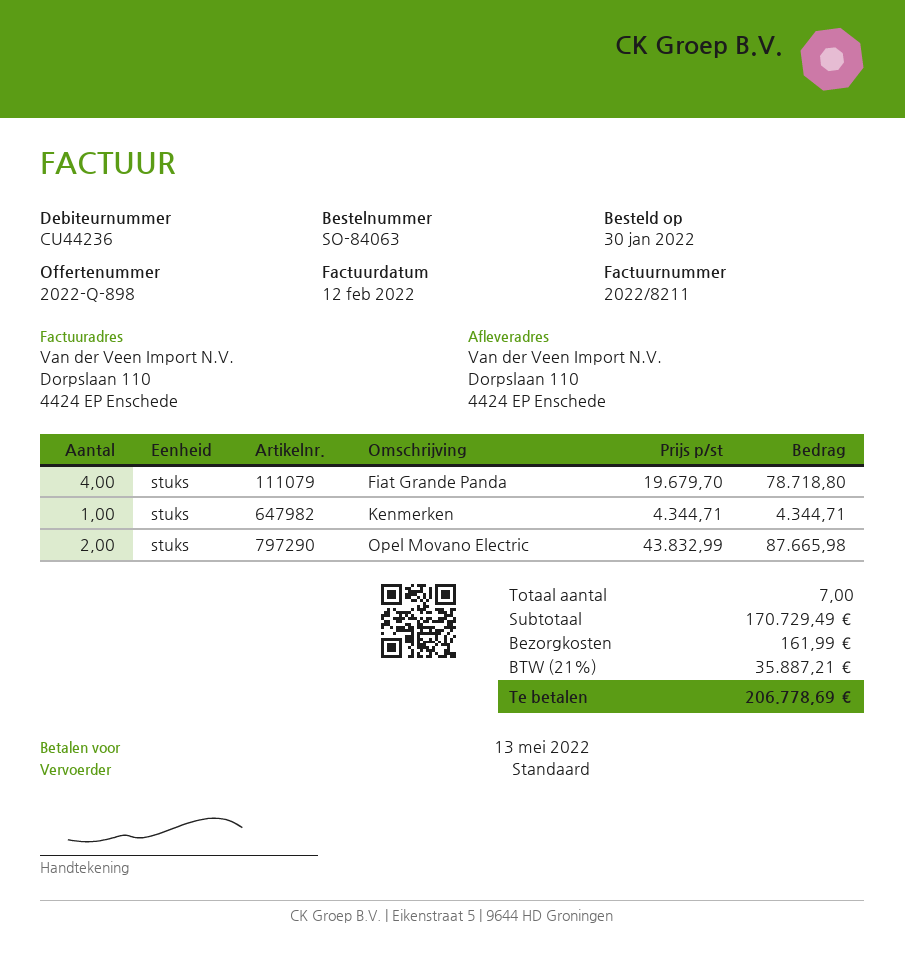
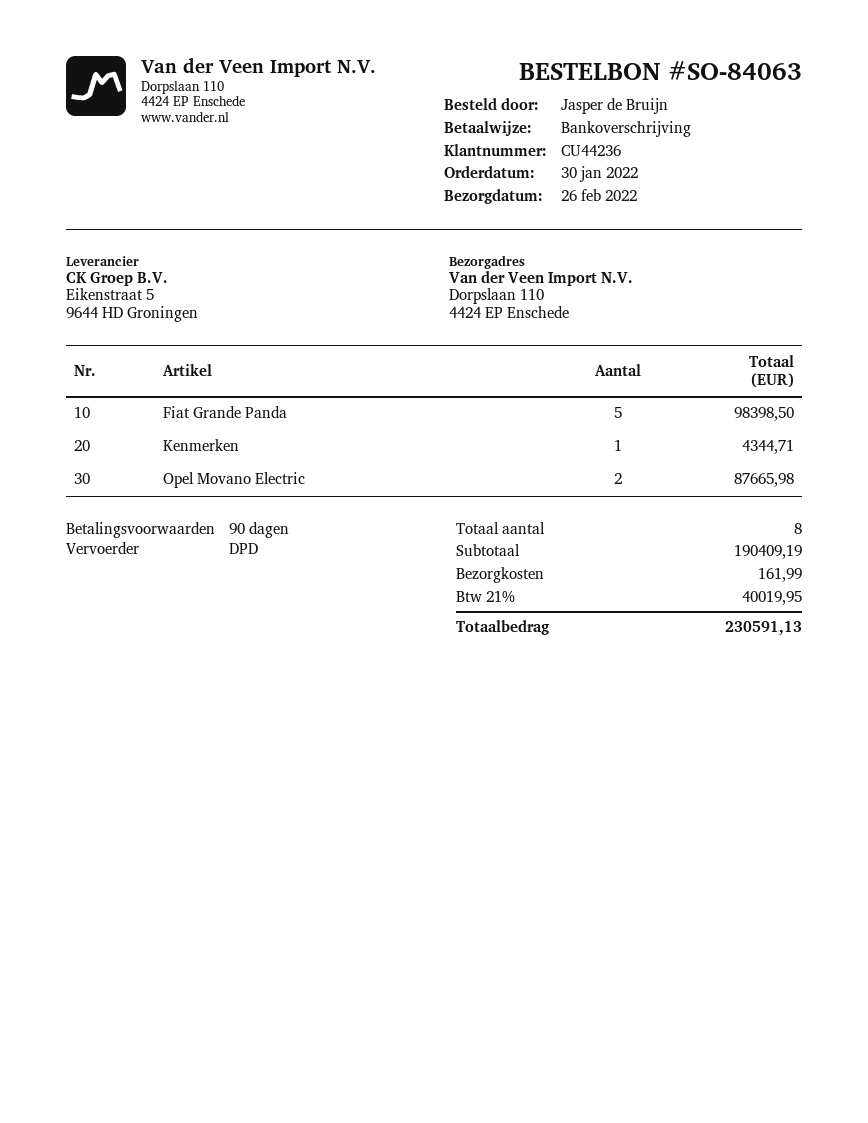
shipping method: standard -> DPD
Fiat Grande Panda: 4 for 78718.80 -> 5 for 98398.50
total quantity: 7 -> 8
subtotal: 170729.49 -> 190409.19
tax: 21% = 35887.21 -> 21% = 40019.95
total: 206778.69 -> 230591.13

